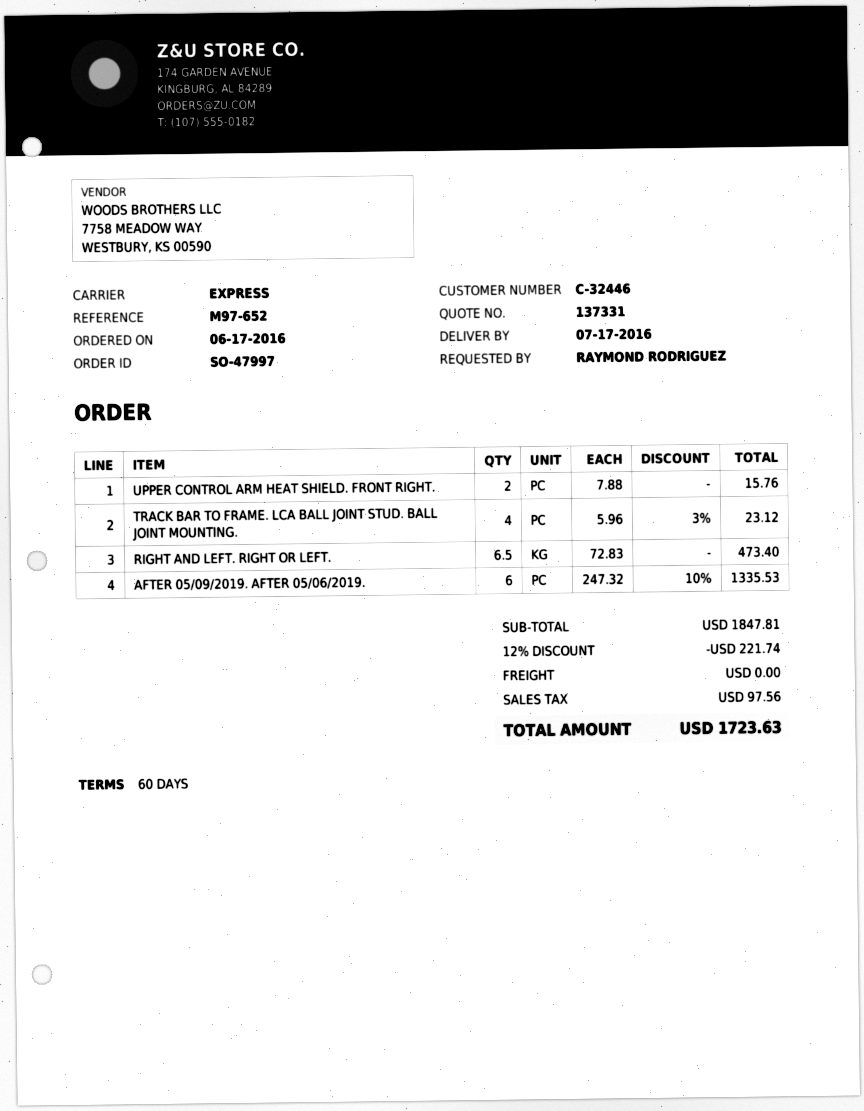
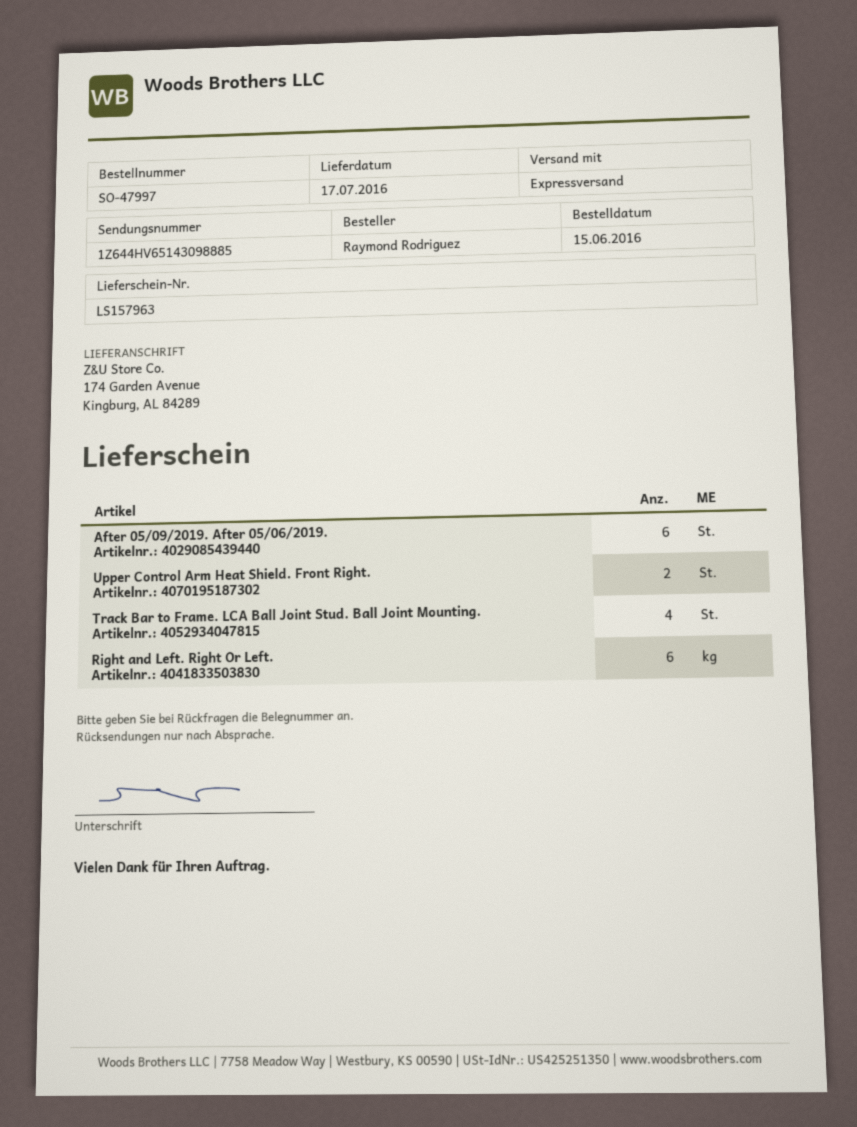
order date: 2016-06-17 -> 2016-06-15
RIGHT AND LEFT. RIGHT OR LEFT.: 6.5 -> 6

